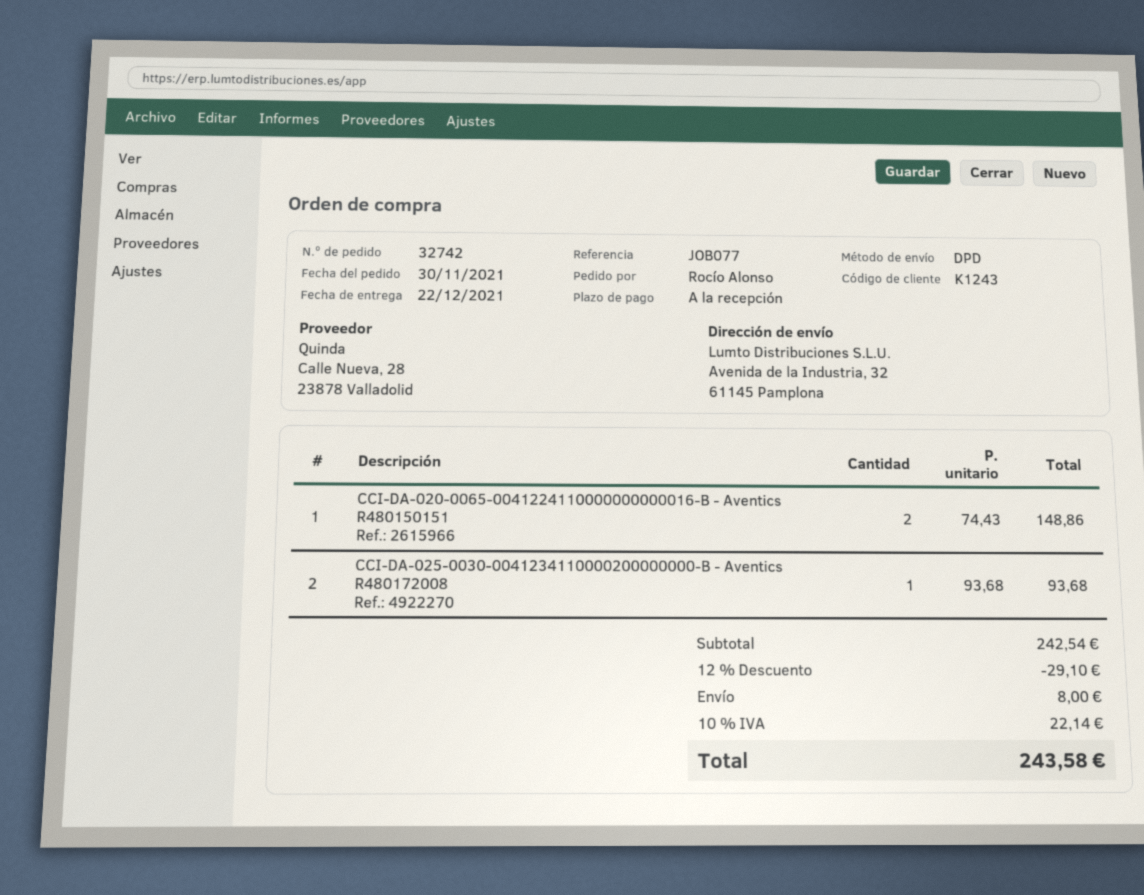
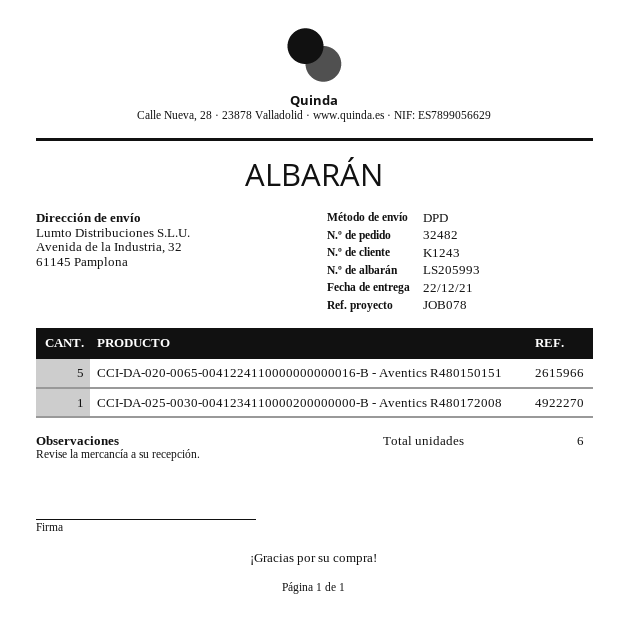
order number: 32742 -> 32482
reference: JOB077 -> JOB078
CCI-DA-020-0065-0041224110000000000016-B - Aventics R480150151: 2 -> 5

